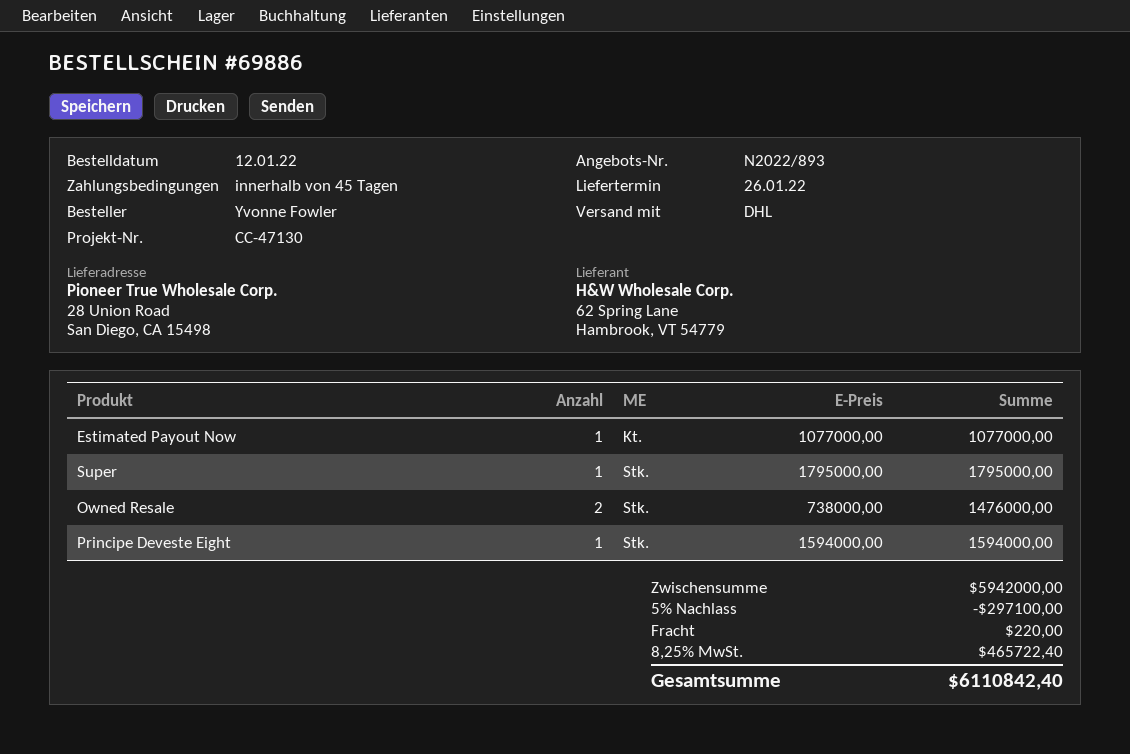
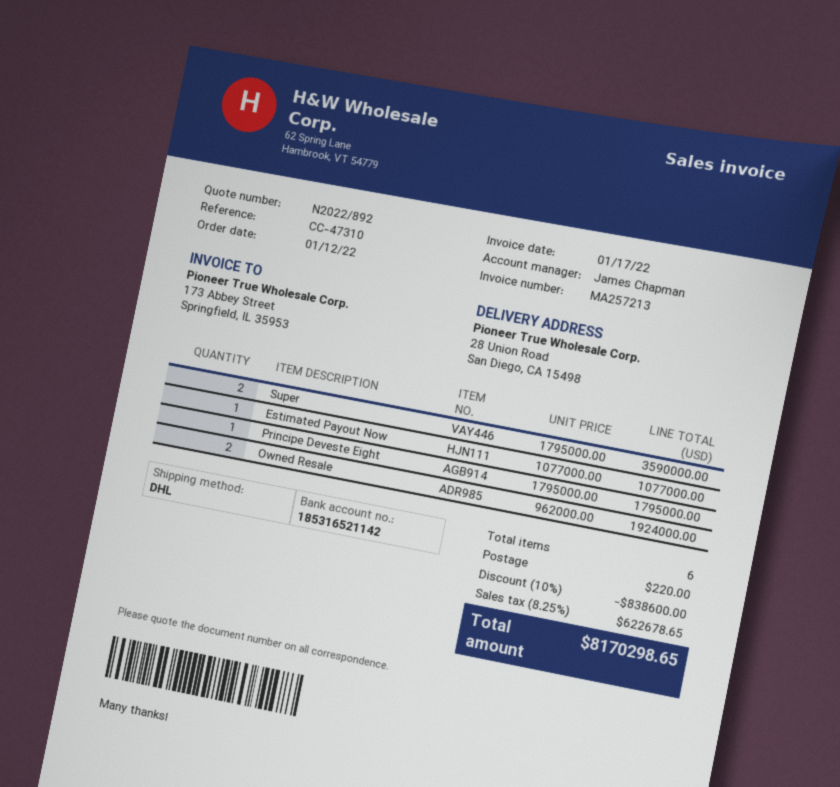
quote number: N2022/893 -> N2022/892
reference: CC-47130 -> CC-47310
Super: 1 x 1795000.00 = 1795000.00 -> 2 x 1795000.00 = 3590000.00
Owned Resale: 2 x 738000.00 = 1476000.00 -> 2 x 962000.00 = 1924000.00
Principe Deveste Eight: 1 x 1594000.00 = 1594000.00 -> 1 x 1795000.00 = 1795000.00
discount: 5% = 297100.00 -> 10% = 838600.00
tax: 8.25% = 465722.40 -> 8.25% = 622678.65
total: 6110842.40 -> 8170298.65

